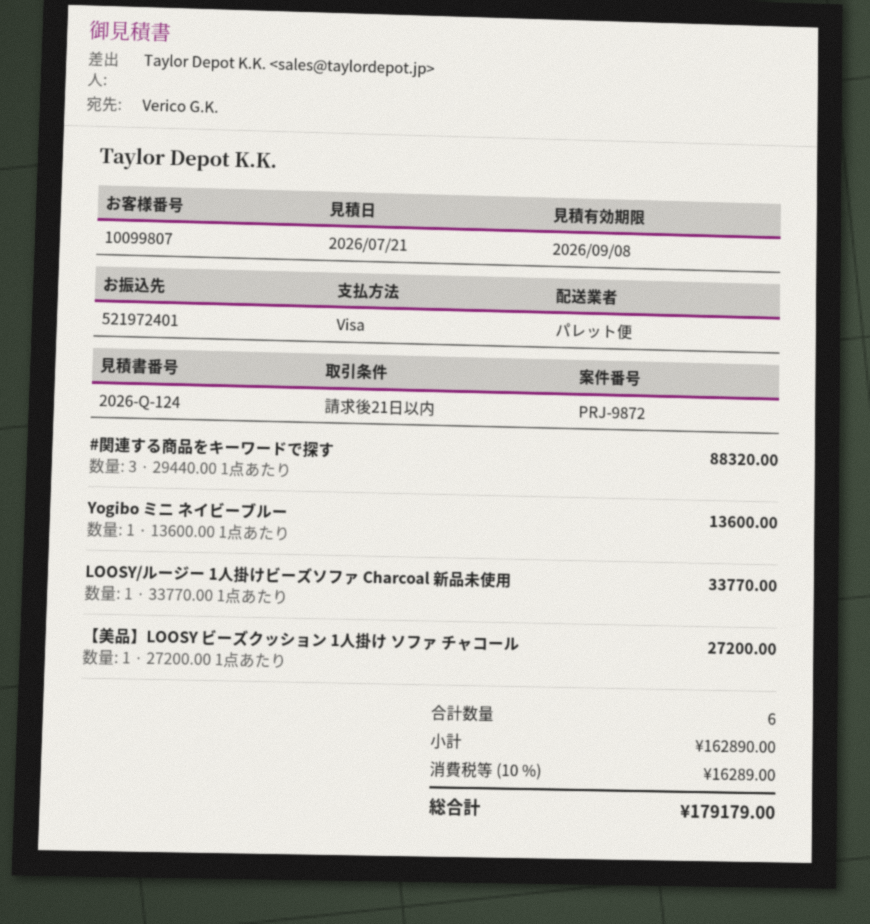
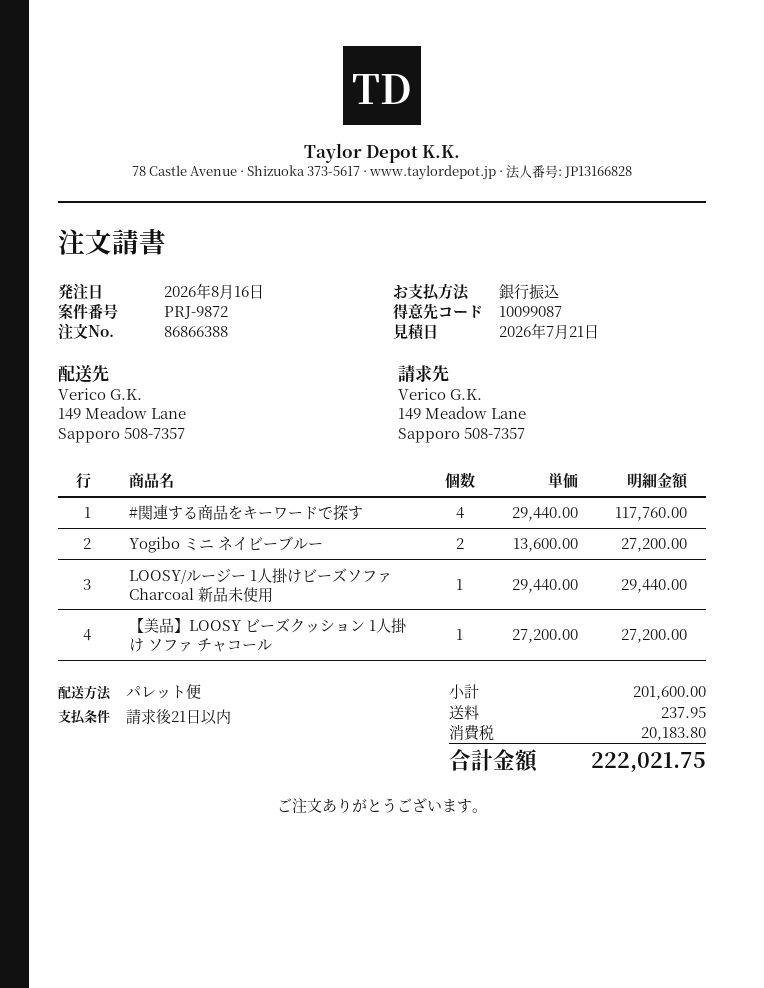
customer number: 10099807 -> 10099087
payment method: Visa -> bank transfer
#関連する商品をキーワードで探す: 3 x 29440.00 = 88320.00 -> 4 x 29440.00 = 117760.00
Yogibo ミニ ネイビーブルー: 1 x 13600.00 = 13600.00 -> 2 x 13600.00 = 27200.00
LOOSY/ルージー 1人掛けビーズソファ Charcoal 新品未使用: 1 x 33770.00 = 33770.00 -> 1 x 29440.00 = 29440.00
subtotal: 162890.00 -> 201600.00
shipping: none -> 237.95
tax: 16289.00 -> 20183.80
total: 179179.00 -> 222021.75

